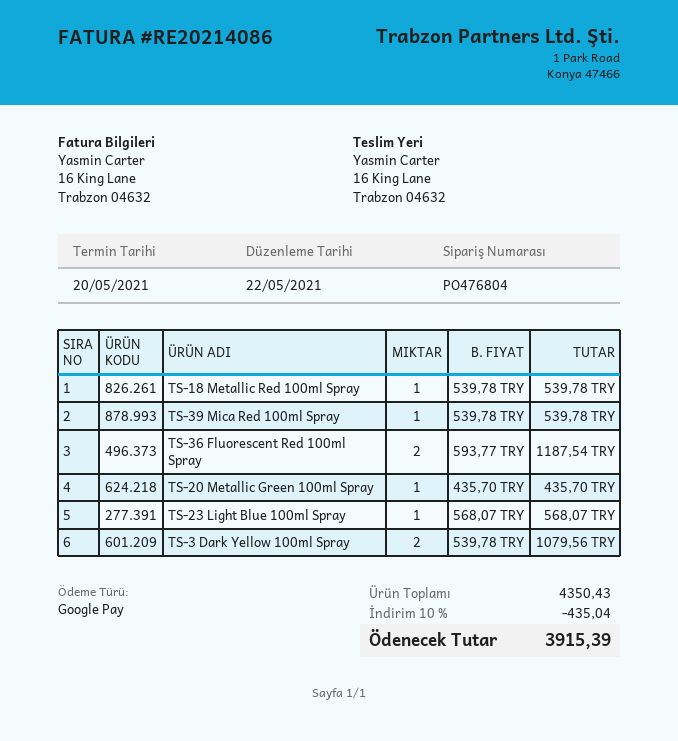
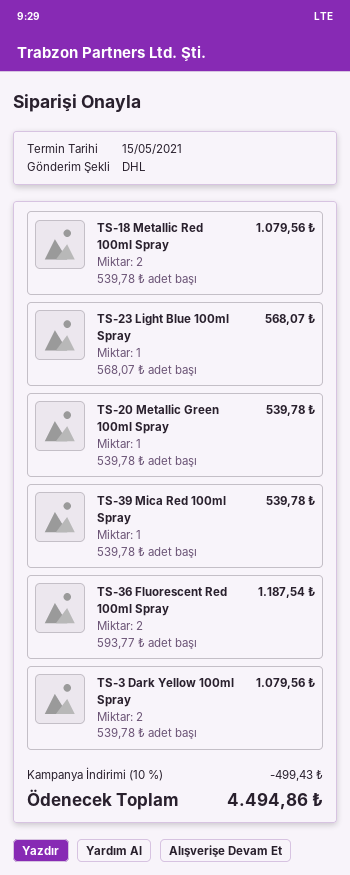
delivery date: 2021-05-20 -> 2021-05-15
TS-18 Metallic Red 100ml Spray: 1 x 539.78 = 539.78 -> 2 x 539.78 = 1079.56
TS-20 Metallic Green 100ml Spray: 1 x 435.70 = 435.70 -> 1 x 539.78 = 539.78
discount: 10% = 435.04 -> 10% = 499.43
total: 3915.39 -> 4494.86

